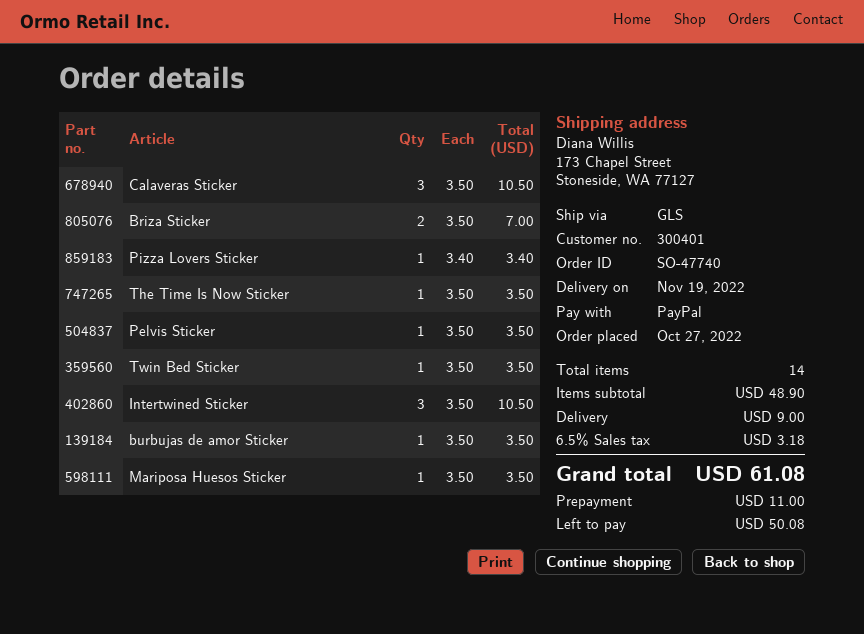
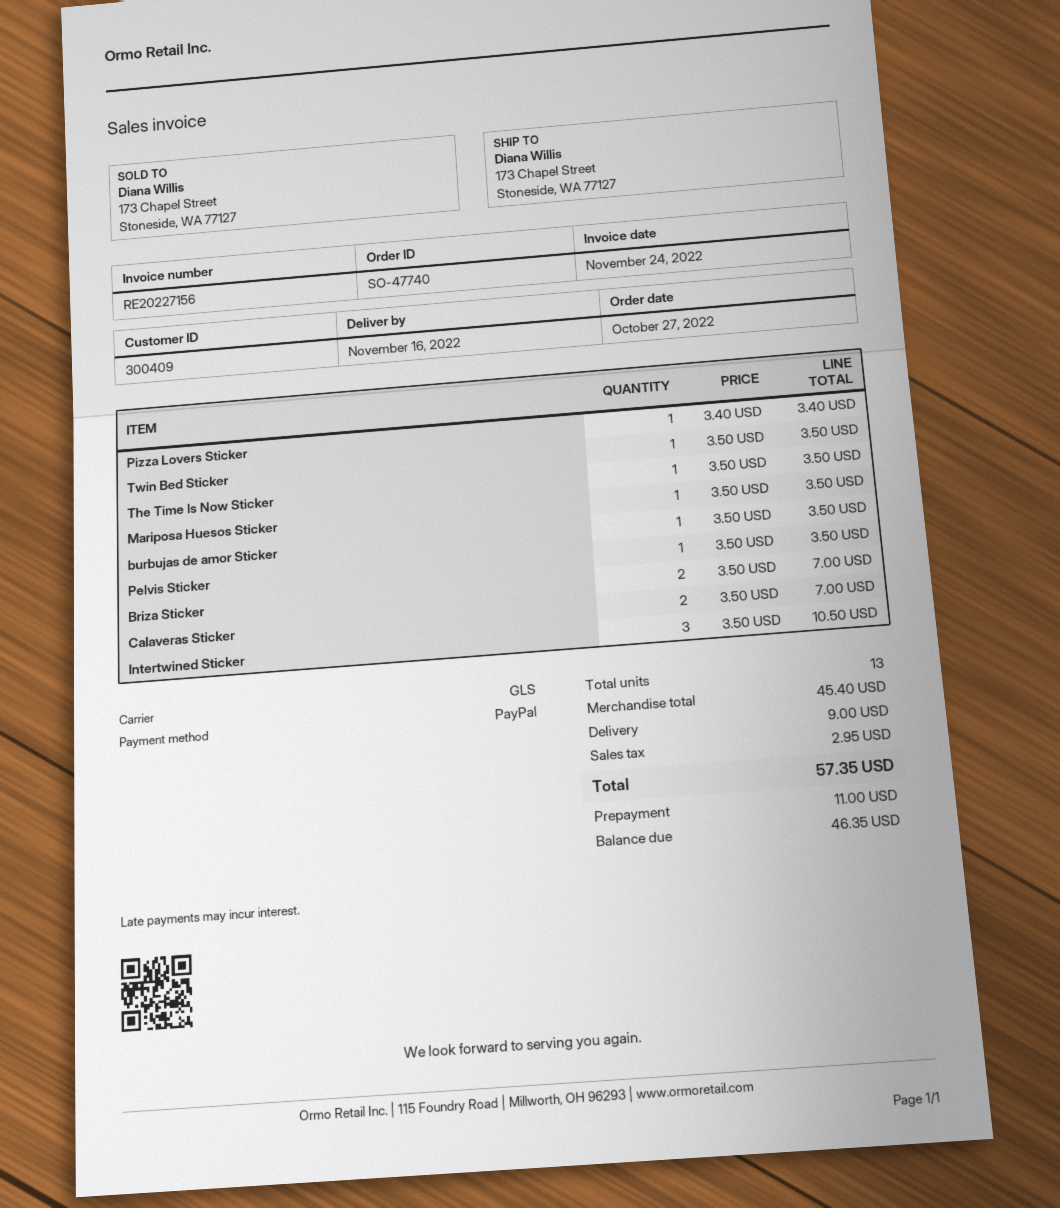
delivery date: 2022-11-19 -> 2022-11-16
customer number: 300401 -> 300409
Calaveras Sticker: 3 x 3.50 = 10.50 -> 2 x 3.50 = 7.00
total quantity: 14 -> 13
subtotal: 48.90 -> 45.40
tax: 3.18 -> 2.95
total: 61.08 -> 57.35
balance: 50.08 -> 46.35

